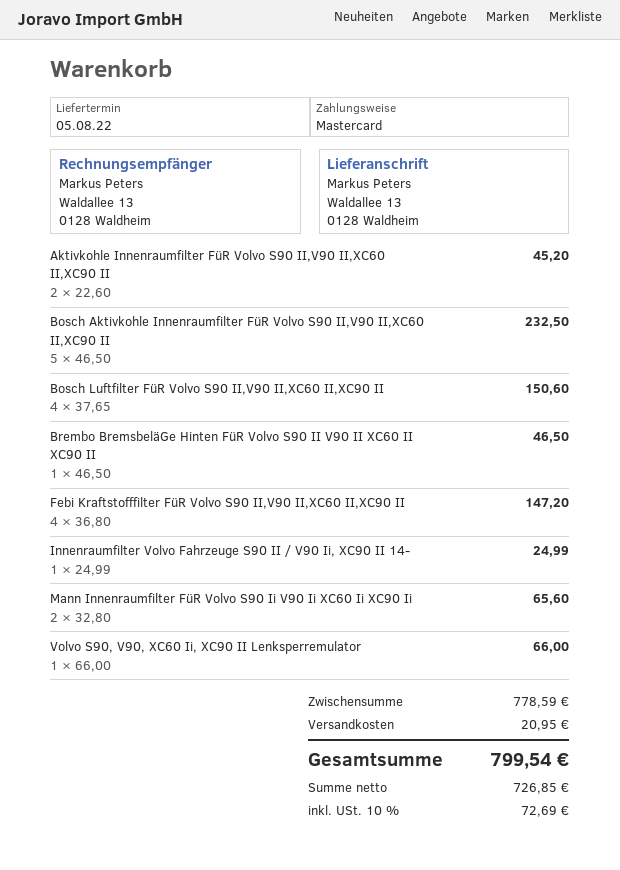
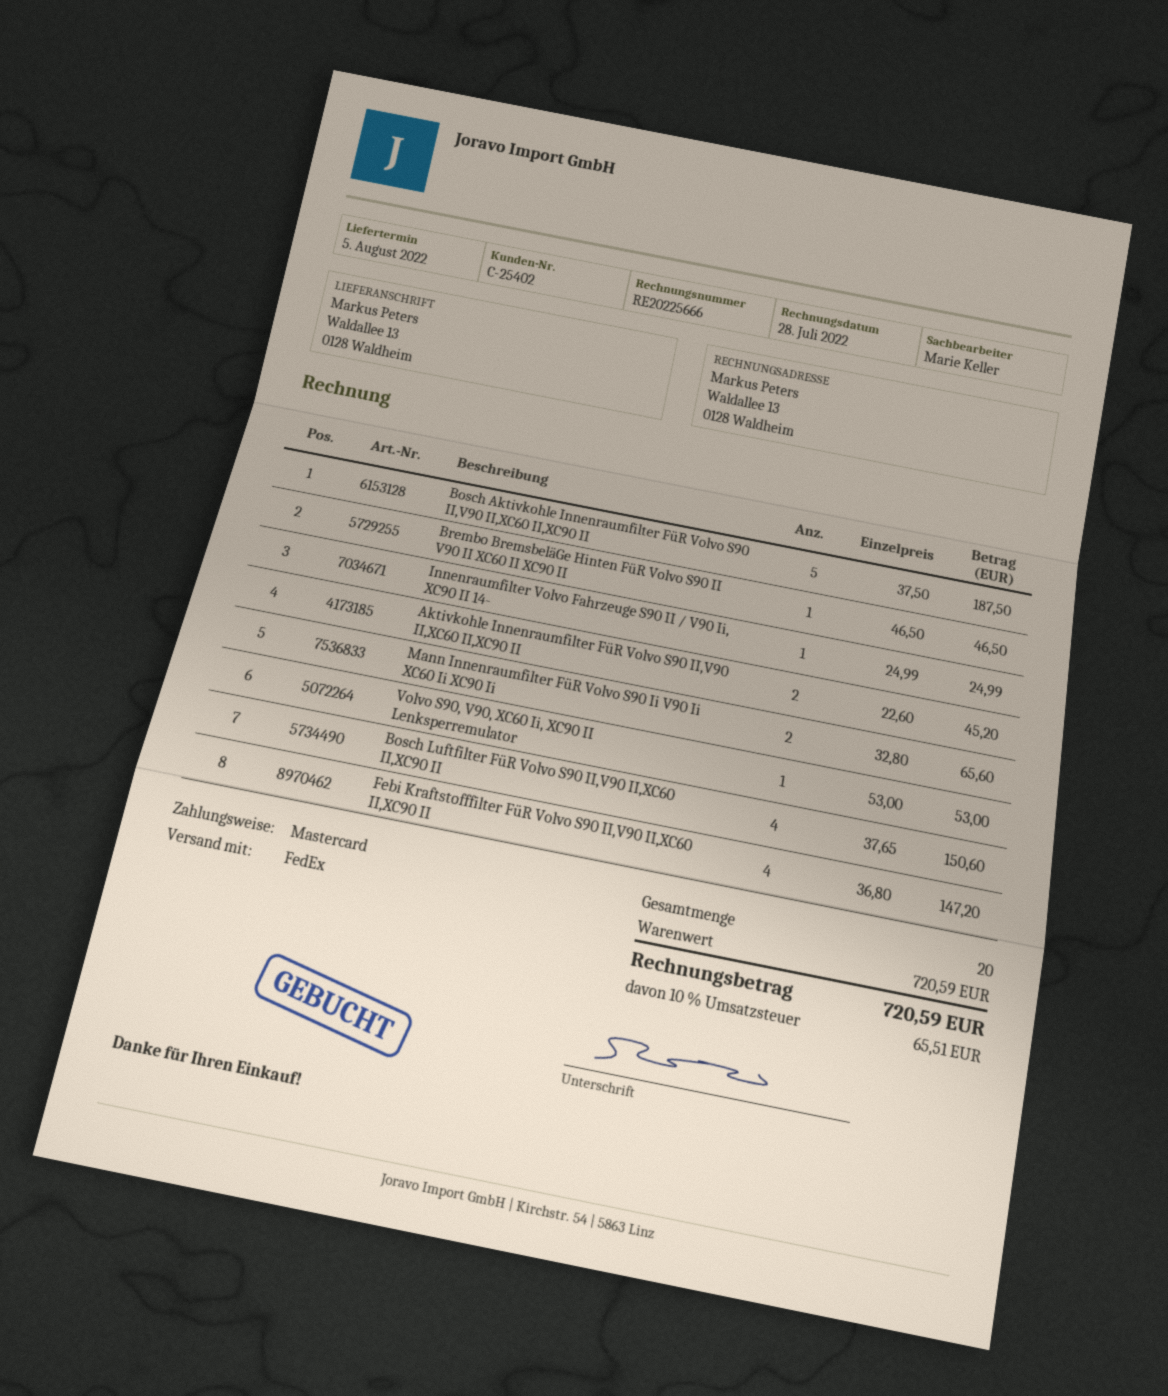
Bosch Aktivkohle Innenraumfilter FüR Volvo S90 II,V90 II,XC60 II,XC90 II: 5 x 46.50 = 232.50 -> 5 x 37.50 = 187.50
Volvo S90, V90, XC60 Ii, XC90 II Lenksperremulator: 1 x 66.00 = 66.00 -> 1 x 53.00 = 53.00
subtotal: 778.59 -> 720.59
shipping: 20.95 -> none
tax: 10% = 72.69 -> 10% = 65.51
total: 799.54 -> 720.59

